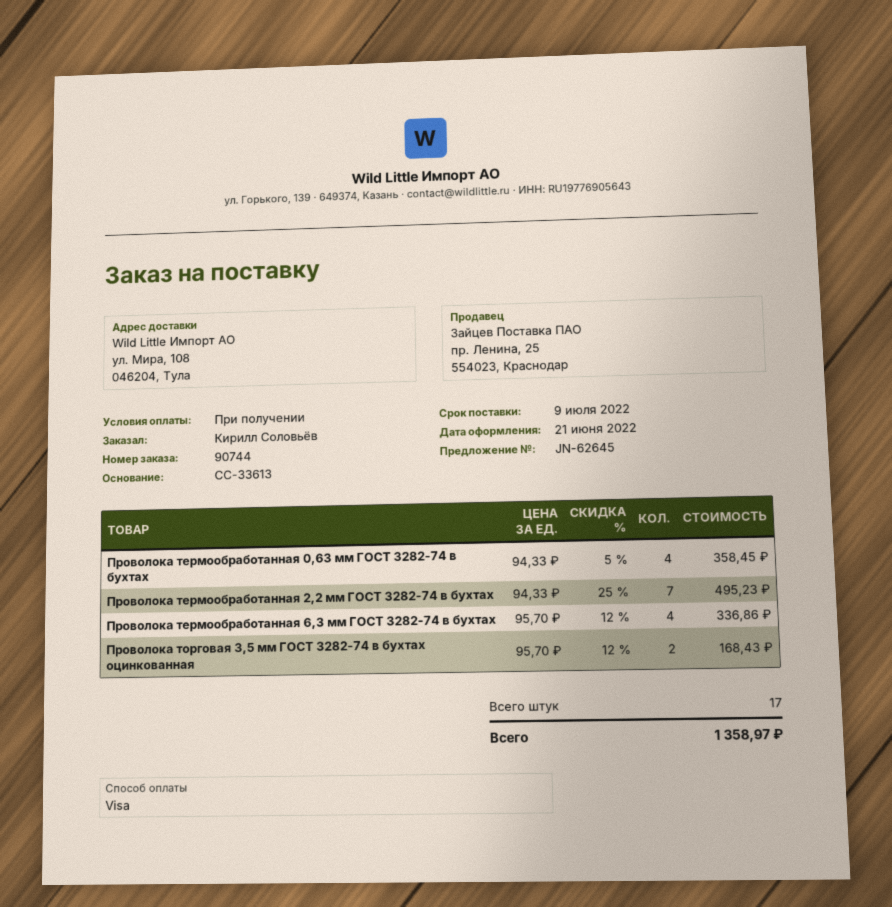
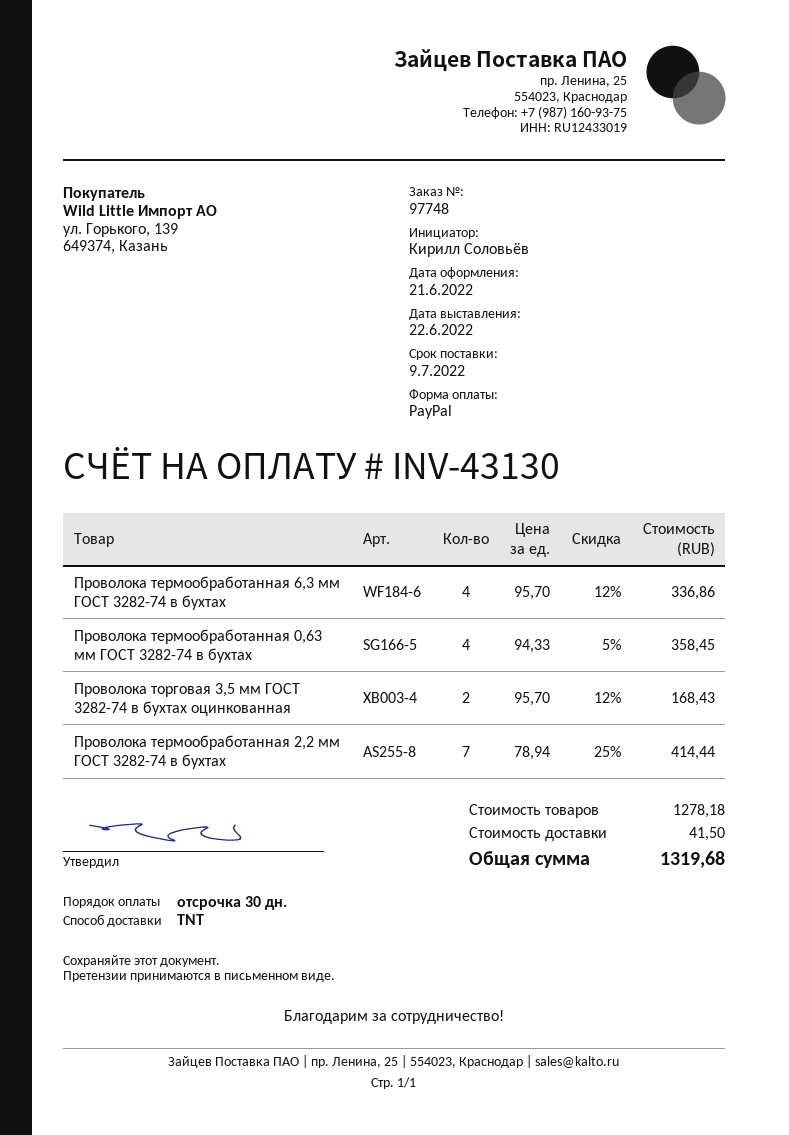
order number: 90744 -> 97748
payment terms: on receipt -> 30 days
payment method: Visa -> PayPal
Проволока термообработанная 2,2 мм ГОСТ 3282-74 в бухтах: 7 x 94.33 - 25% = 495.23 -> 7 x 78.94 - 25% = 414.44
shipping: none -> 41.50
total: 1358.97 -> 1319.68

